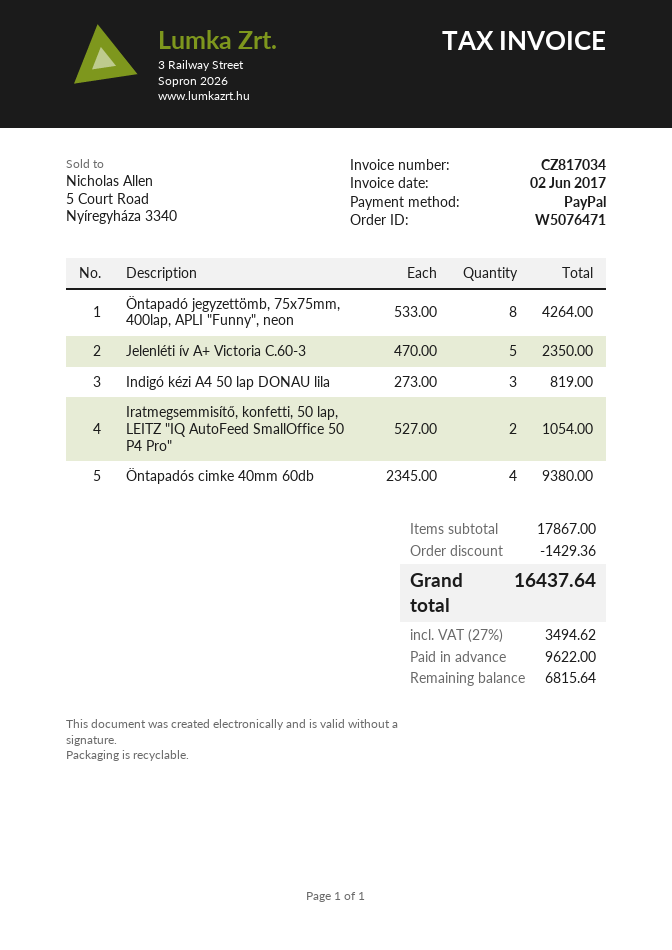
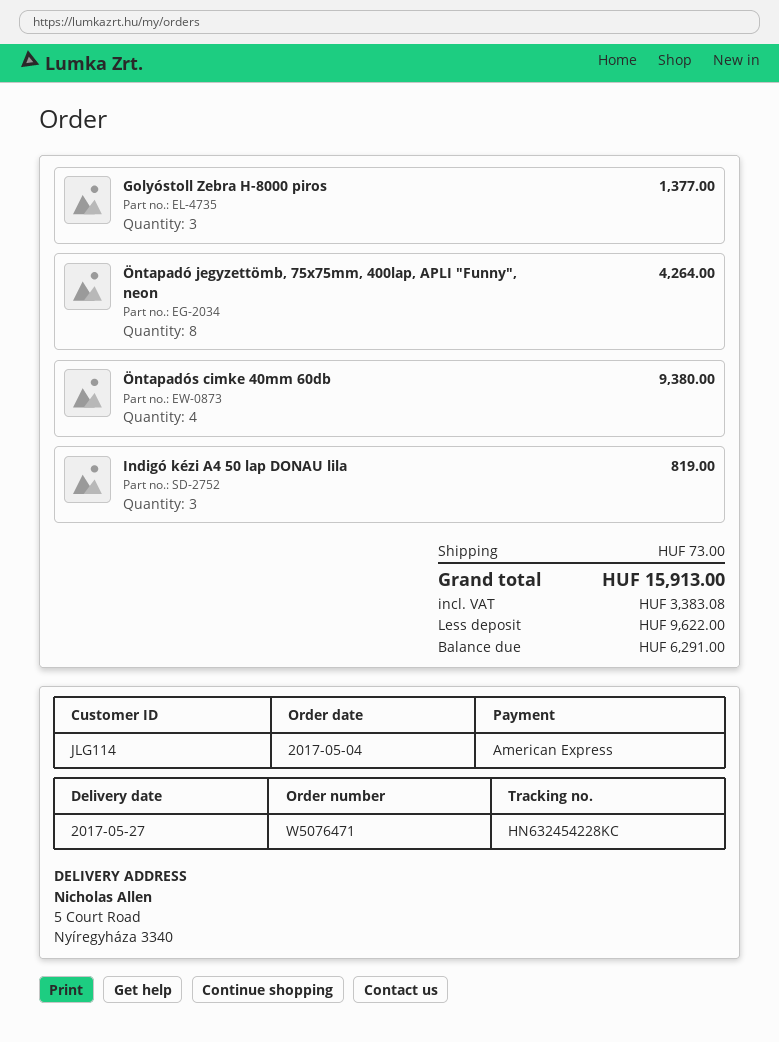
payment method: PayPal -> American Express
Jelenléti ív A+ Victoria C.60-3: 5 for 2350.00 -> none
Iratmegsemmisítő, konfetti, 50 lap, LEITZ "IQ AutoFeed SmallOffice 50 P4 Pro": 2 for 1054.00 -> none
Golyóstoll Zebra H-8000 piros: none -> 3 for 1377.00
discount: 1429.36 -> none
shipping: none -> 73.00
tax: 3494.62 -> 3383.08
total: 16437.64 -> 15913.00
balance: 6815.64 -> 6291.00

